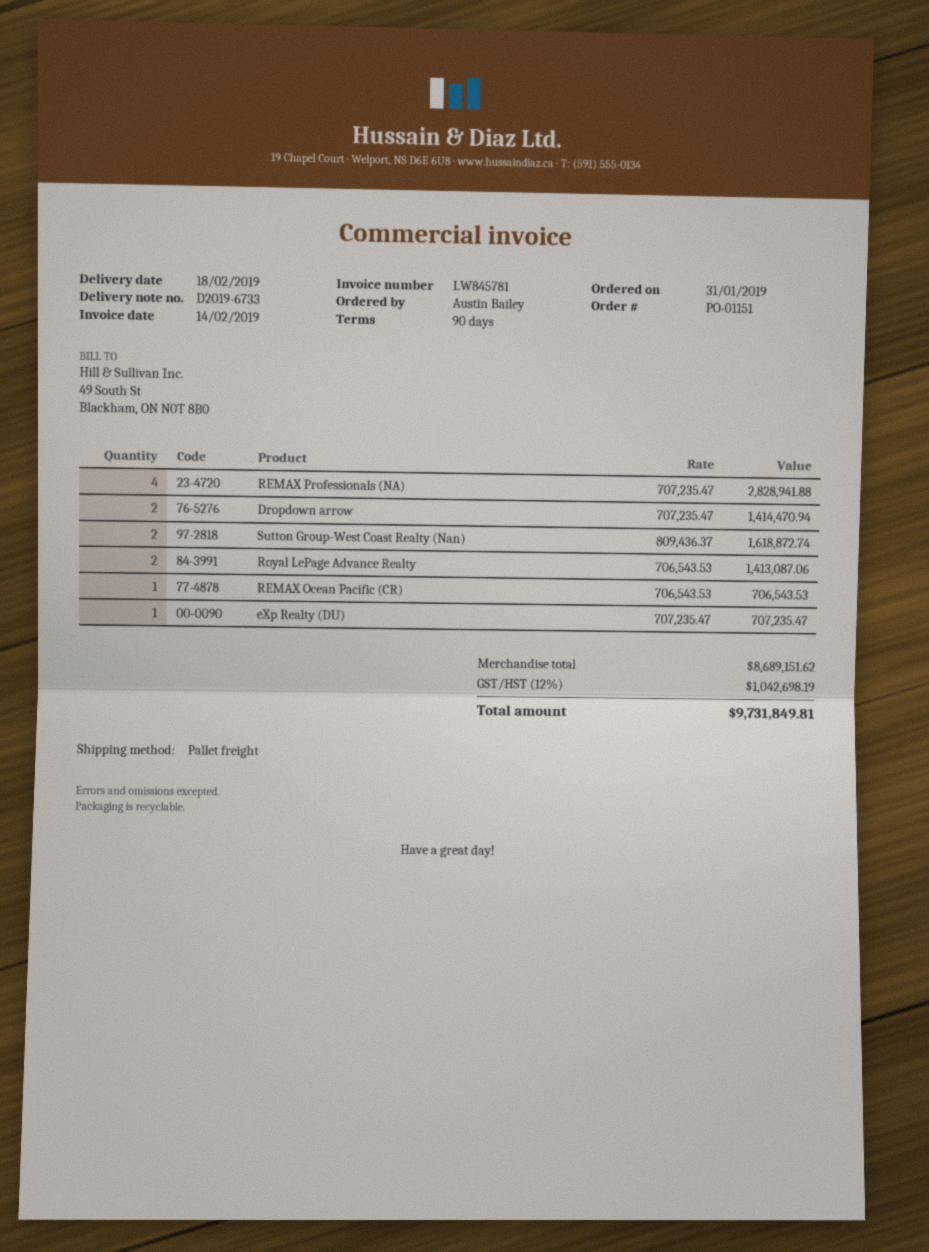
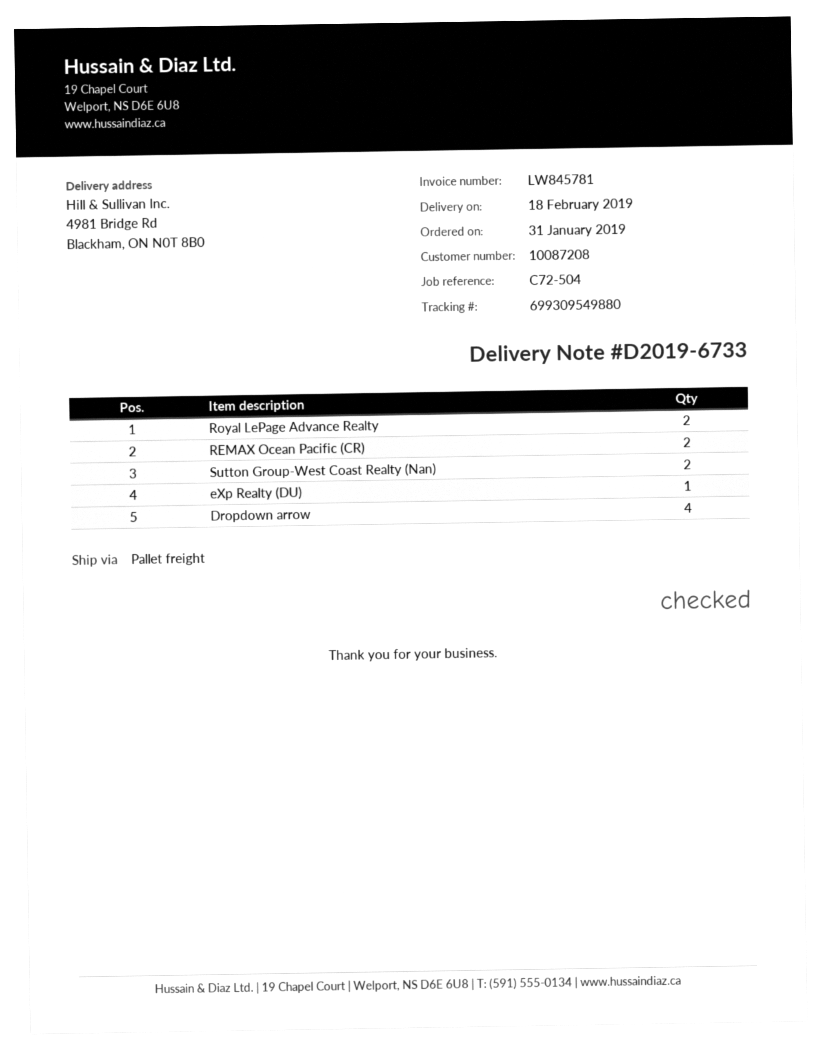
REMAX Professionals (NA): 4 -> none
Dropdown arrow: 2 -> 4
REMAX Ocean Pacific (CR): 1 -> 2

